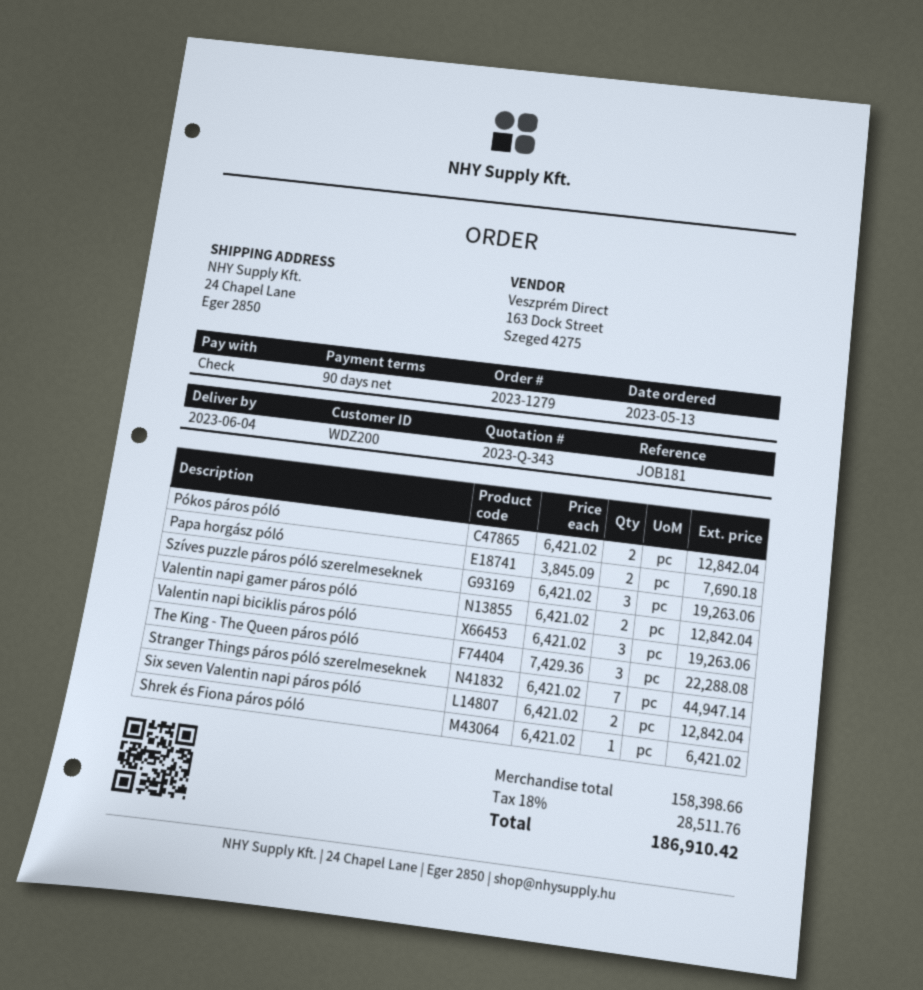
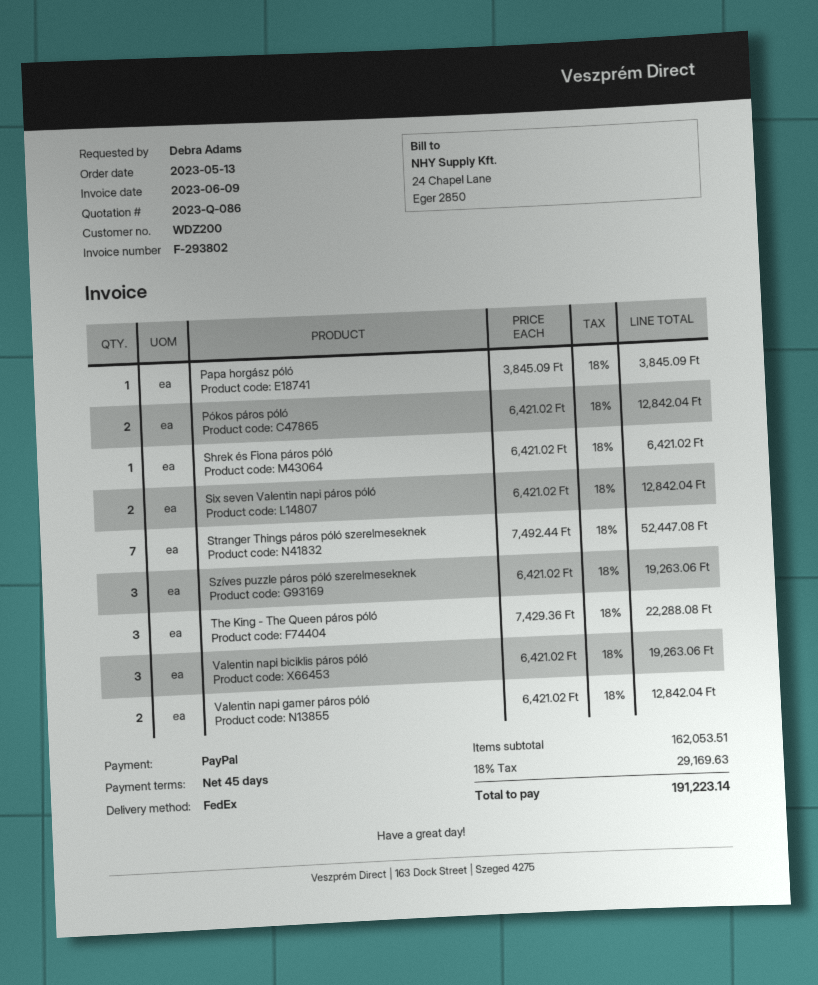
quote number: 2023-Q-343 -> 2023-Q-086
payment terms: 90 days -> 45 days
payment method: cheque -> PayPal
Papa horgász póló: 2 x 3845.09 = 7690.18 -> 1 x 3845.09 = 3845.09
Stranger Things páros póló szerelmeseknek: 7 x 6421.02 = 44947.14 -> 7 x 7492.44 = 52447.08
subtotal: 158398.66 -> 162053.51
tax: 18% = 28511.76 -> 18% = 29169.63
total: 186910.42 -> 191223.14

